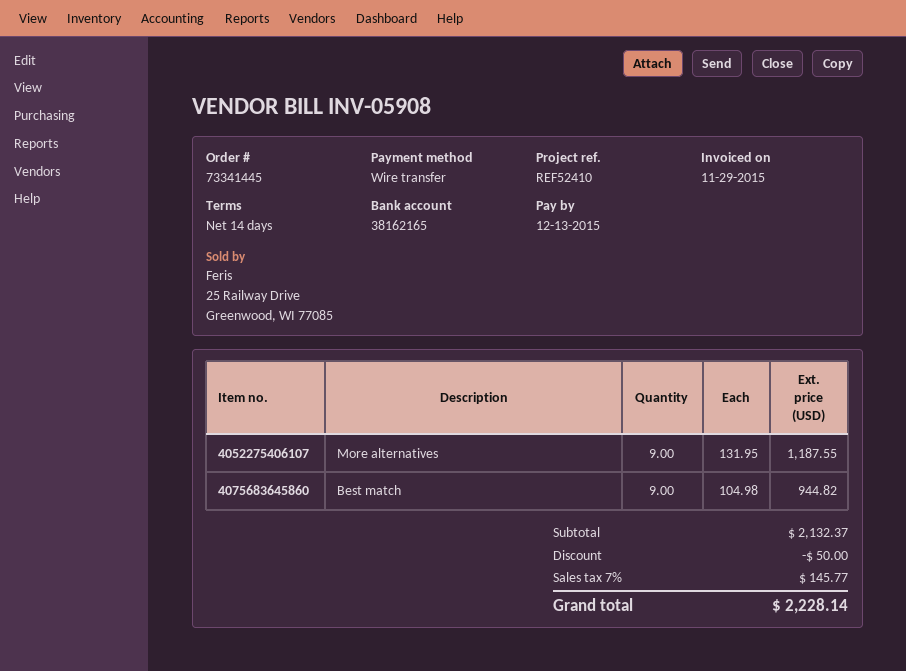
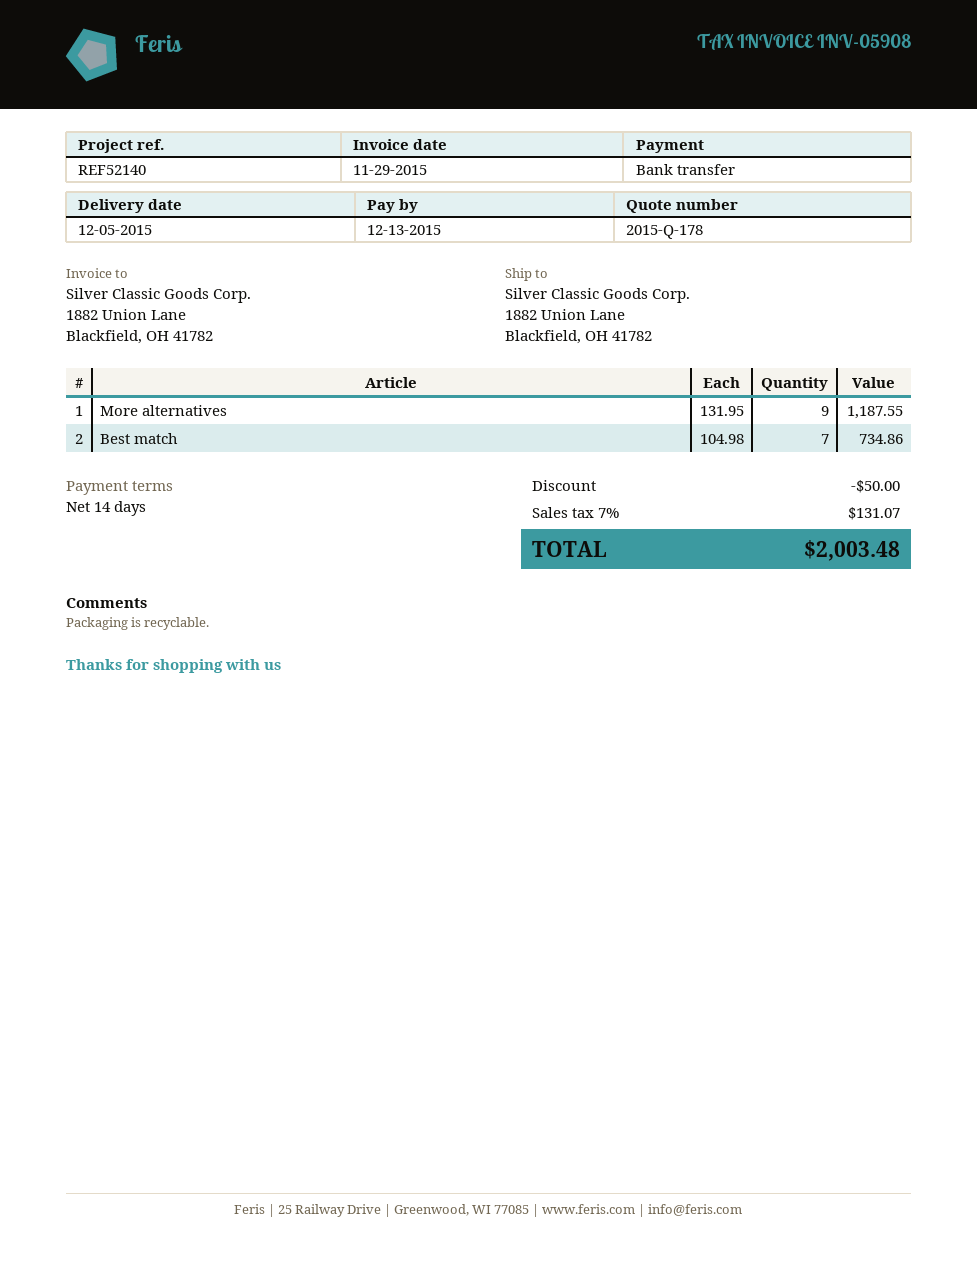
reference: REF52410 -> REF52140
Best match: 9 x 104.98 = 944.82 -> 7 x 104.98 = 734.86
tax: 7% = 145.77 -> 7% = 131.07
total: 2228.14 -> 2003.48

